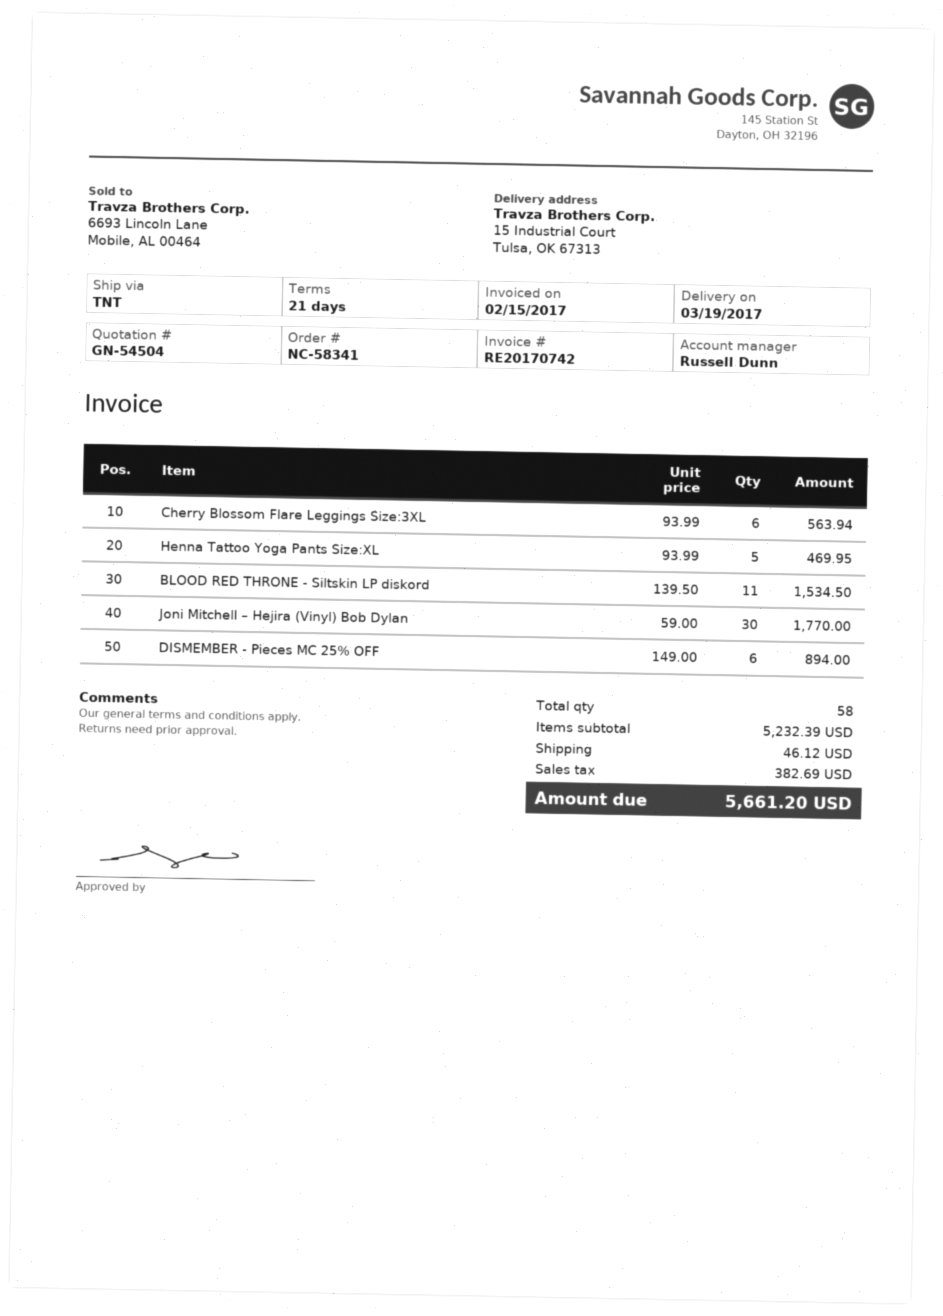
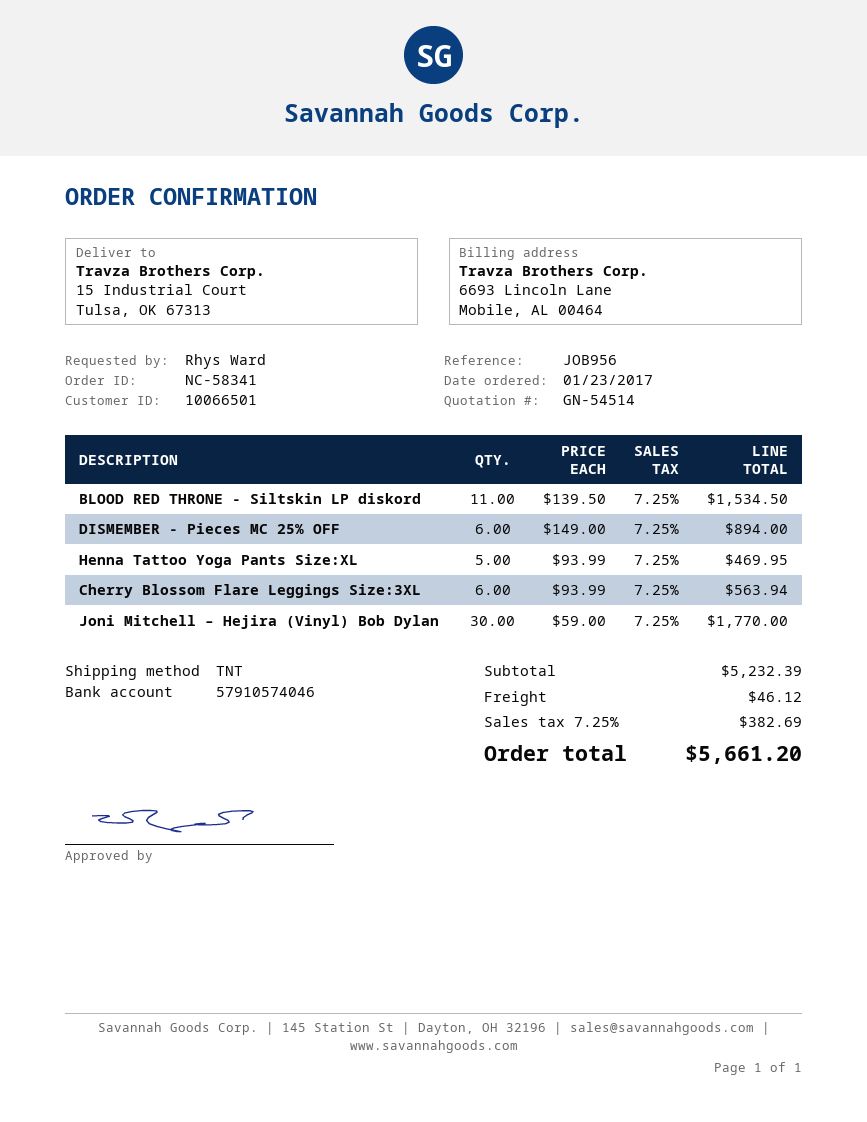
quote number: GN-54504 -> GN-54514

